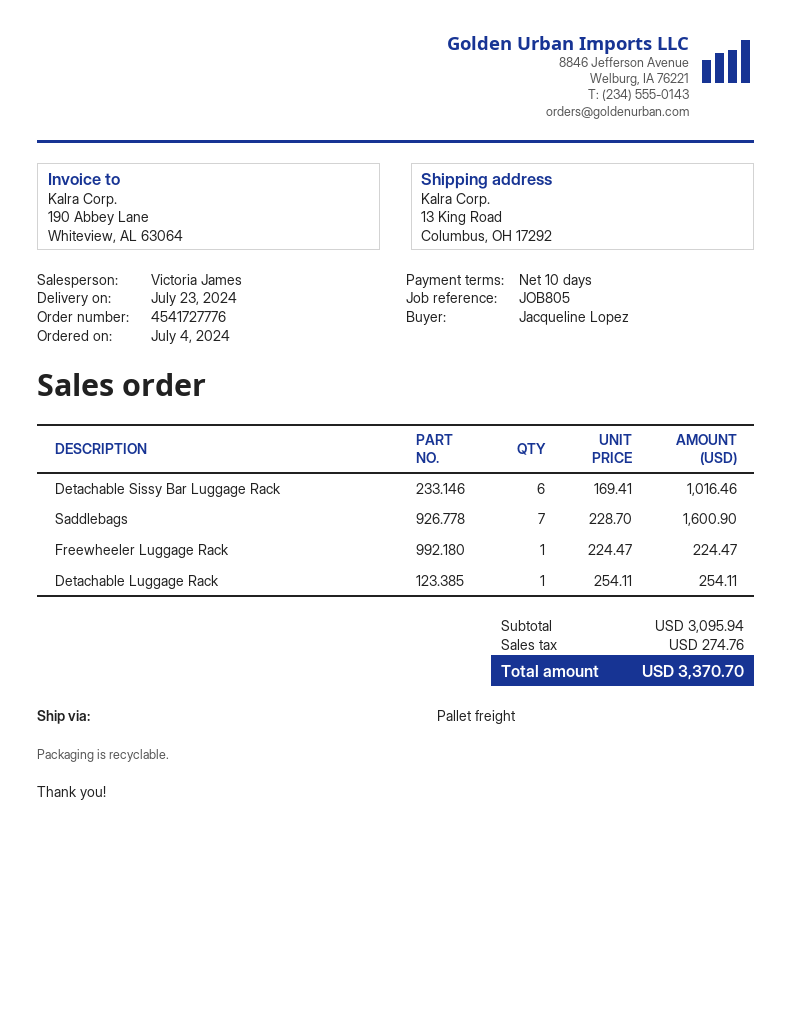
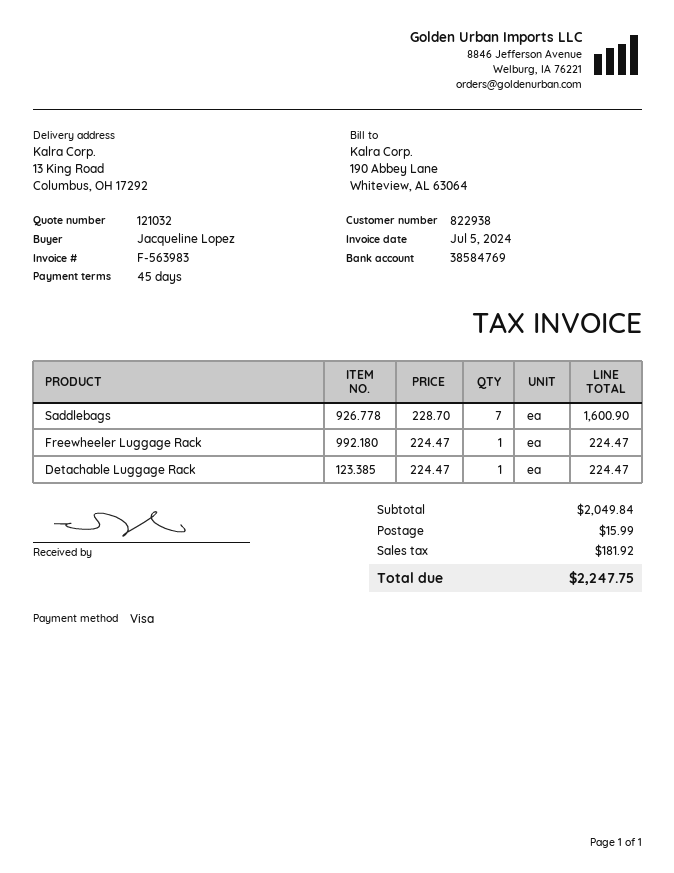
payment terms: 10 days -> 45 days
Detachable Sissy Bar Luggage Rack: 6 x 169.41 = 1016.46 -> none
Detachable Luggage Rack: 1 x 254.11 = 254.11 -> 1 x 224.47 = 224.47
subtotal: 3095.94 -> 2049.84
shipping: none -> 15.99
tax: 274.76 -> 181.92
total: 3370.70 -> 2247.75

